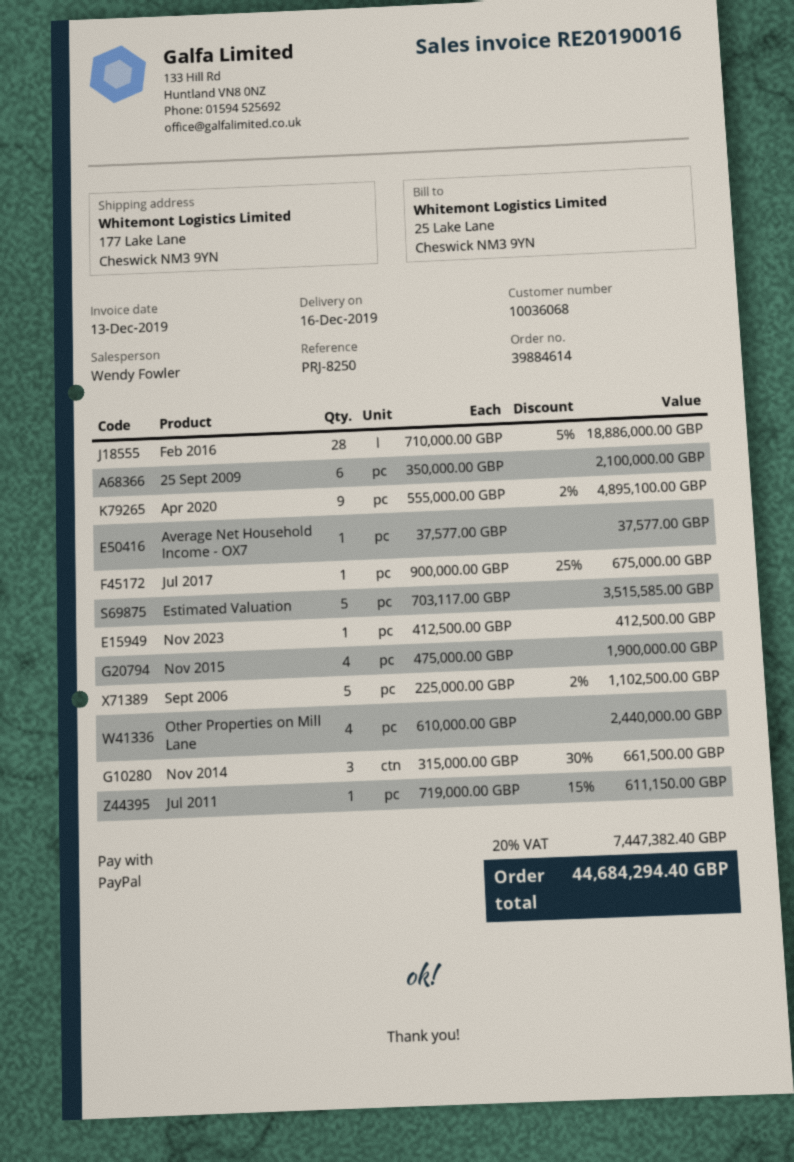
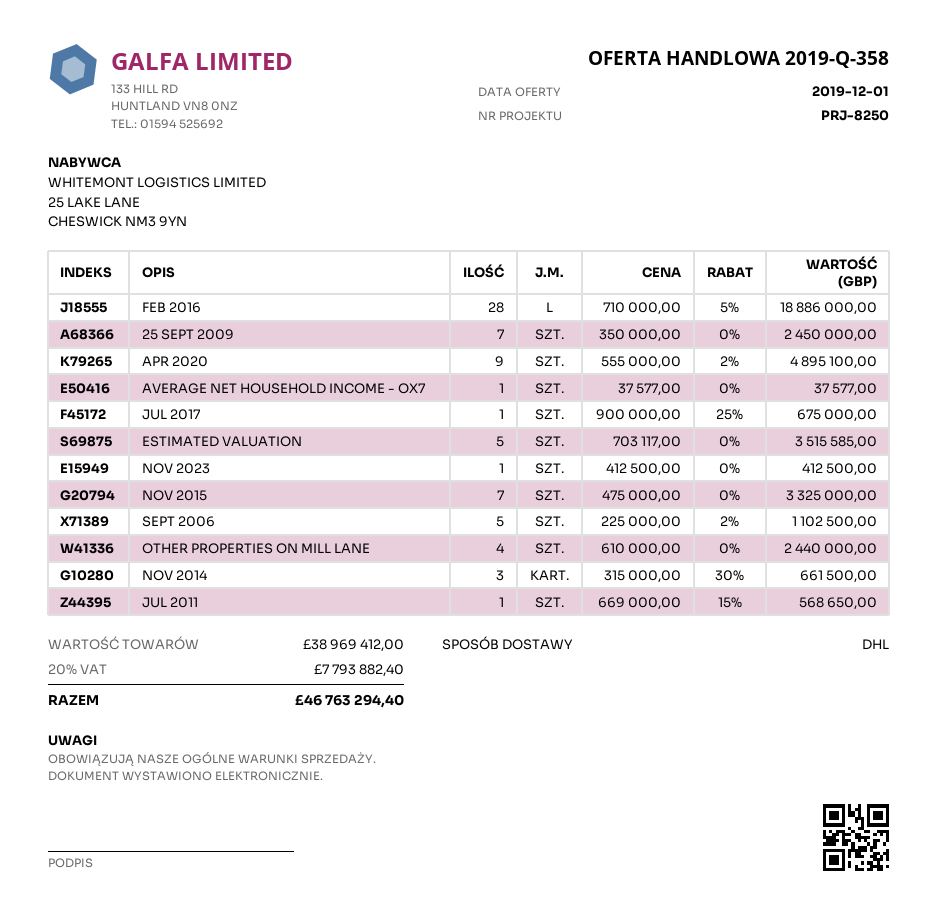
25 Sept 2009: 6 x 350000.00 = 2100000.00 -> 7 x 350000.00 = 2450000.00
Nov 2015: 4 x 475000.00 = 1900000.00 -> 7 x 475000.00 = 3325000.00
Jul 2011: 1 x 719000.00 - 15% = 611150.00 -> 1 x 669000.00 - 15% = 568650.00
tax: 20% = 7447382.40 -> 20% = 7793882.40
total: 44684294.40 -> 46763294.40

